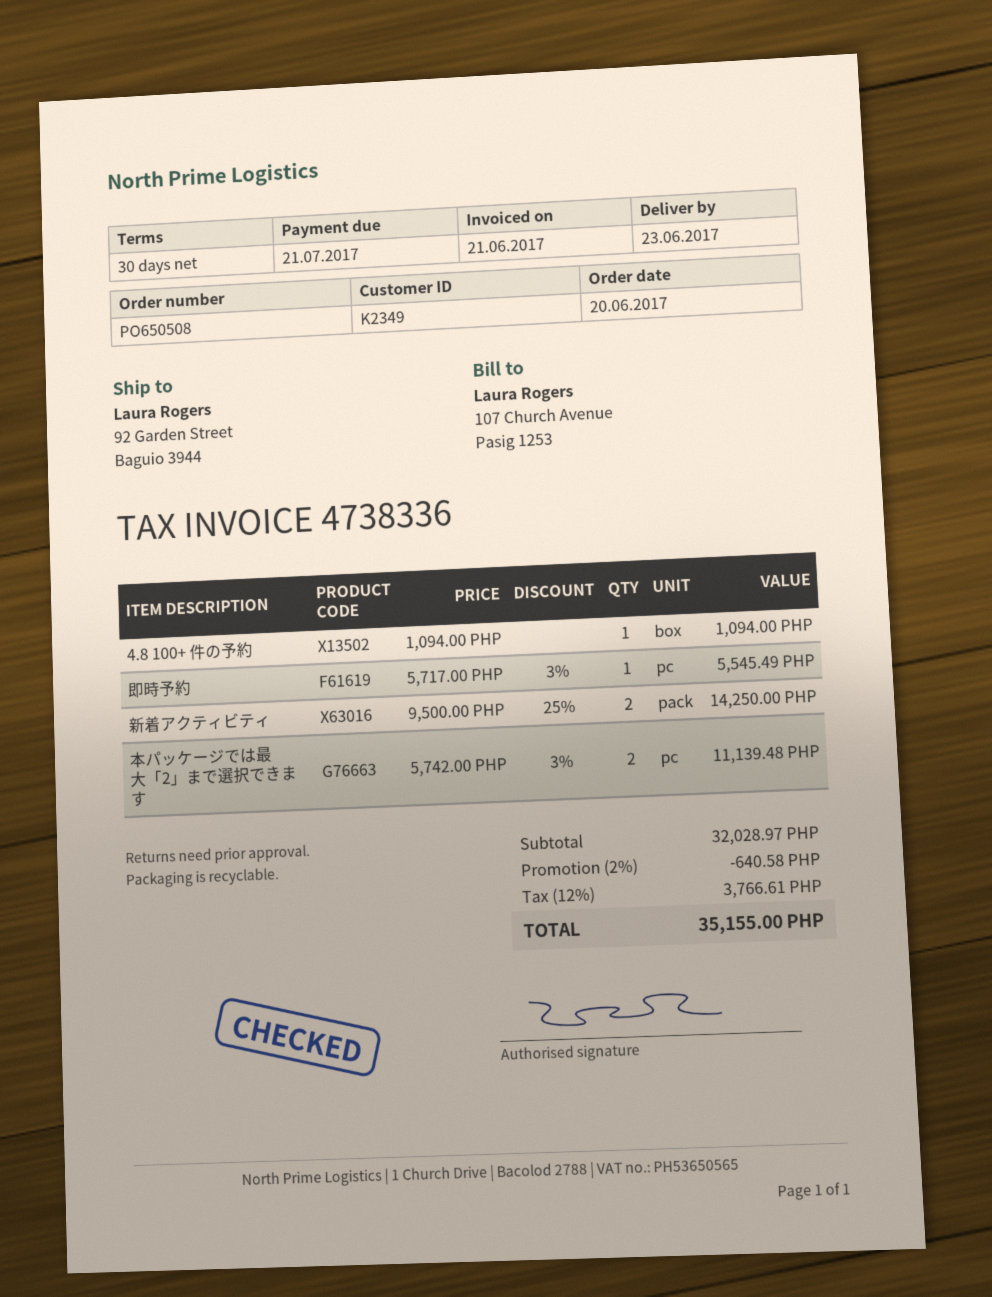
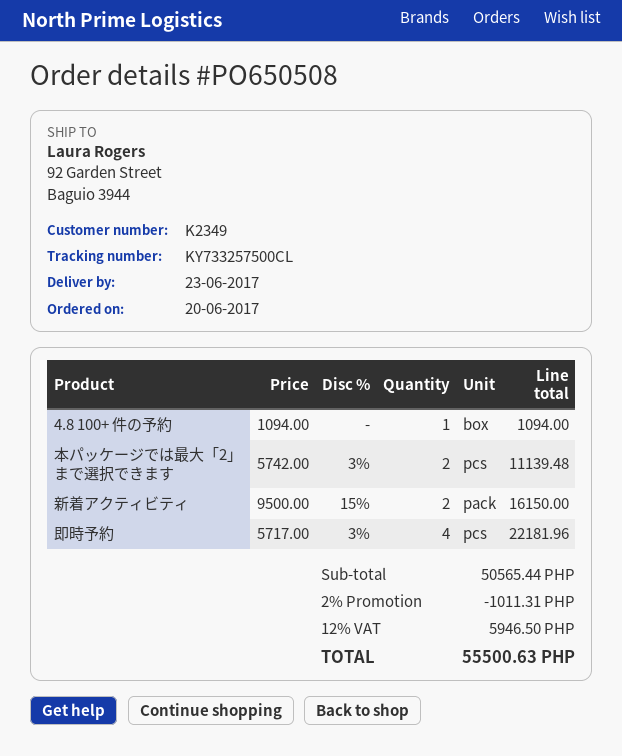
即時予約: 1 x 5717.00 - 3% = 5545.49 -> 4 x 5717.00 - 3% = 22181.96
新着アクティビティ: 2 x 9500.00 - 25% = 14250.00 -> 2 x 9500.00 - 15% = 16150.00
subtotal: 32028.97 -> 50565.44
discount: 2% = 640.58 -> 2% = 1011.31
tax: 12% = 3766.61 -> 12% = 5946.50
total: 35155.00 -> 55500.63

